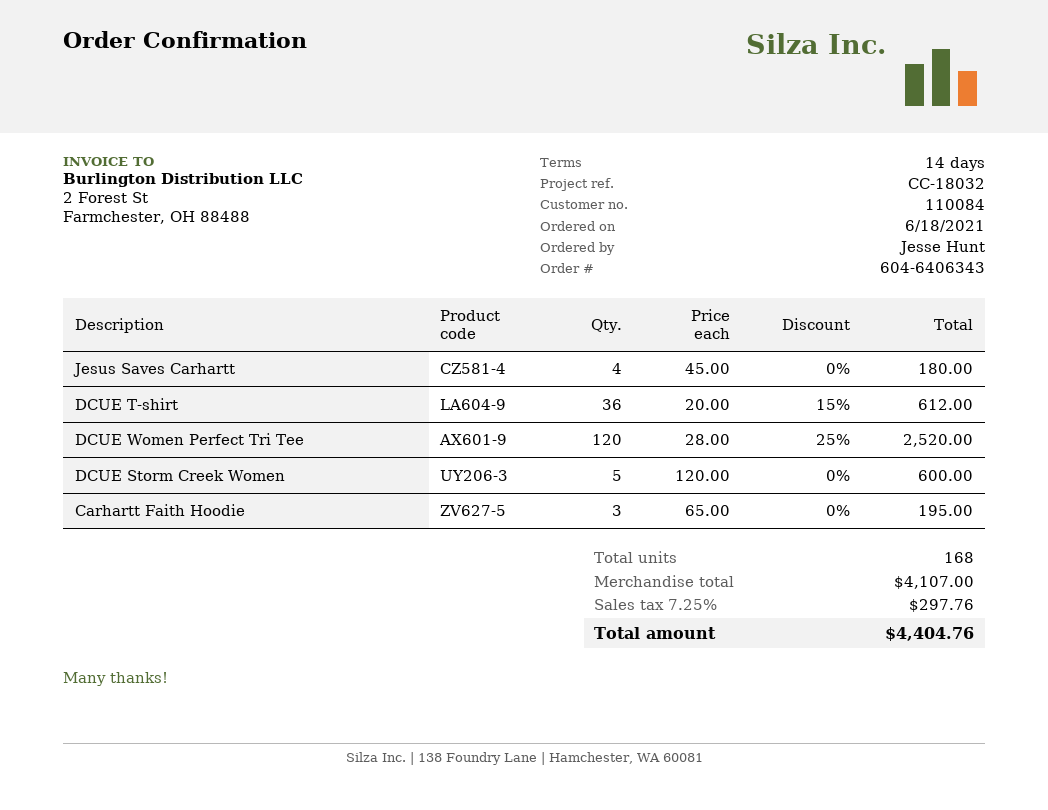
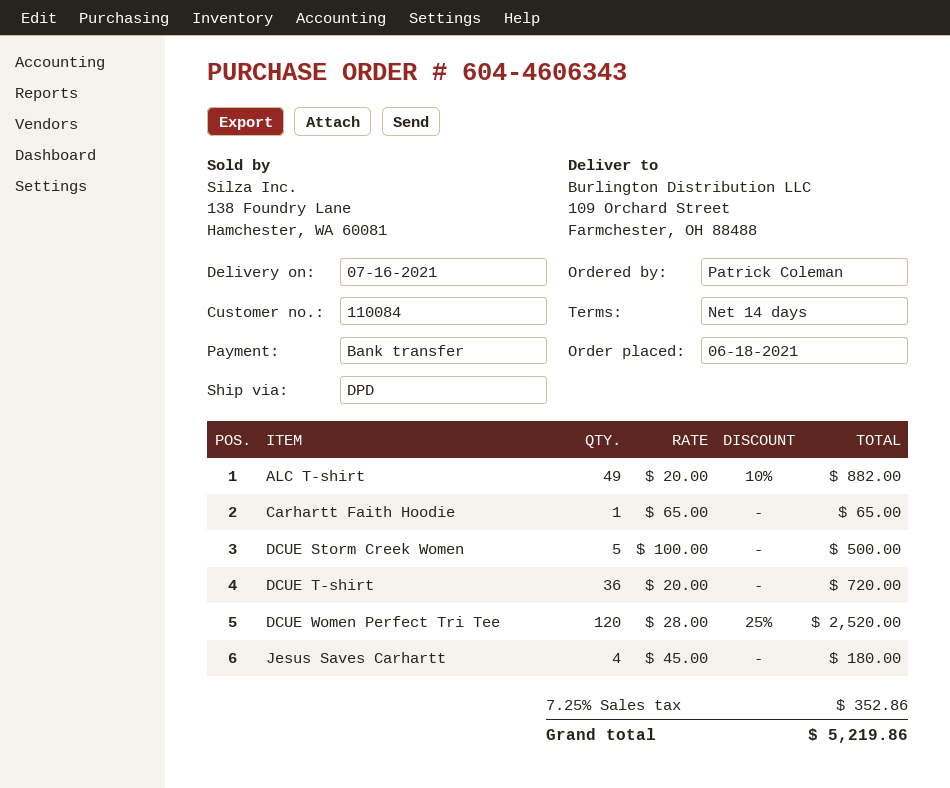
order number: 604-6406343 -> 604-4606343
ordered by: Jesse Hunt -> Patrick Coleman
DCUE T-shirt: 36 x 20.00 - 15% = 612.00 -> 36 x 20.00 = 720.00
DCUE Storm Creek Women: 5 x 120.00 = 600.00 -> 5 x 100.00 = 500.00
Carhartt Faith Hoodie: 3 x 65.00 = 195.00 -> 1 x 65.00 = 65.00
ALC T-shirt: none -> 49 x 20.00 - 10% = 882.00
tax: 7.25% = 297.76 -> 7.25% = 352.86
total: 4404.76 -> 5219.86

